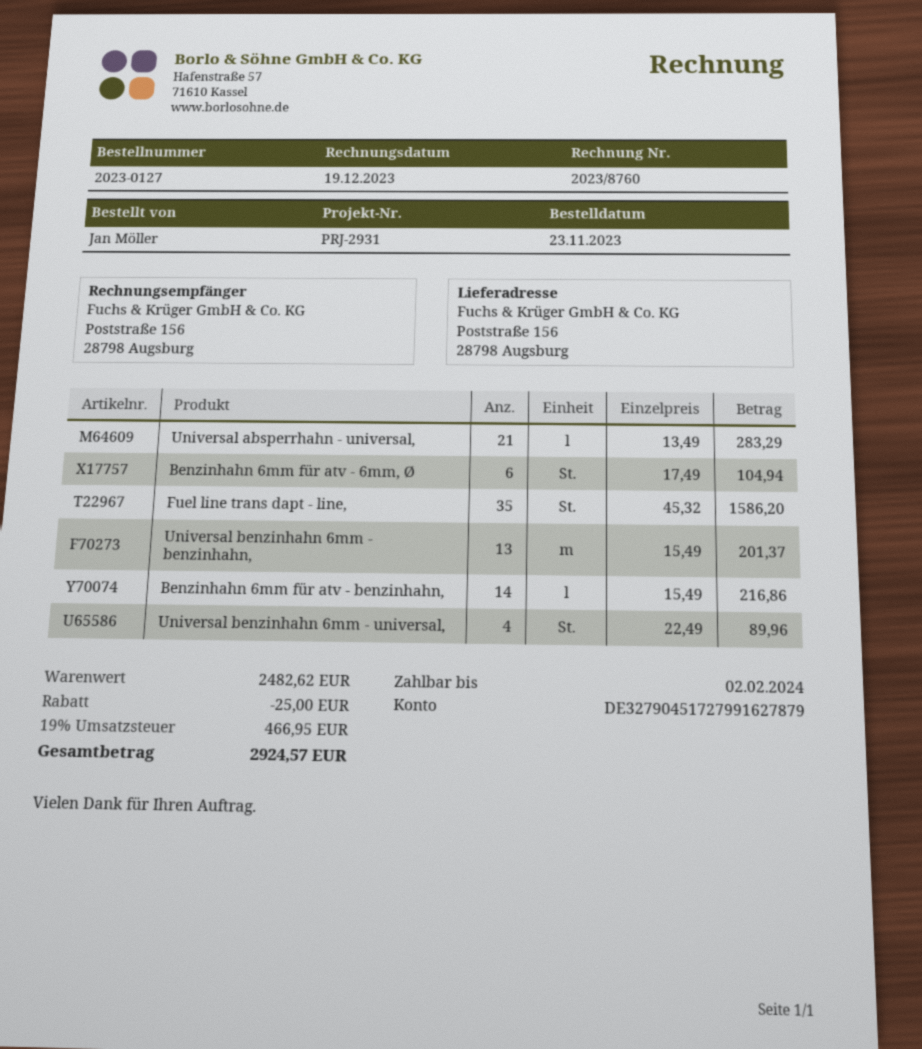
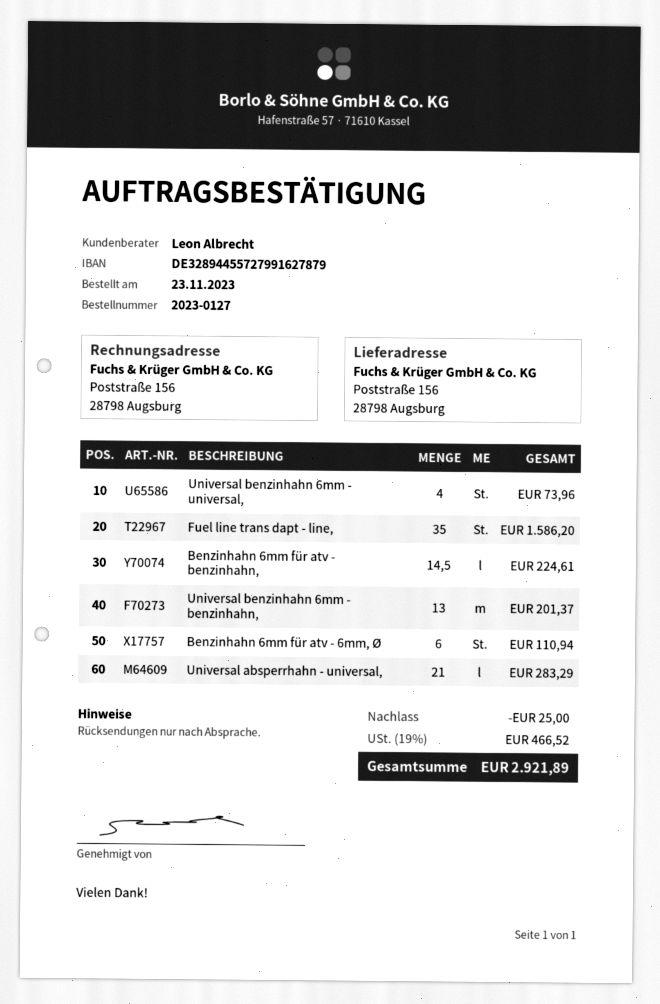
bank account: DE32790451727991627879 -> DE32894455727991627879
Benzinhahn 6mm für atv - 6mm, Ø: 6 for 104.94 -> 6 for 110.94
Benzinhahn 6mm für atv - benzinhahn,: 14 for 216.86 -> 14.5 for 224.61
Universal benzinhahn 6mm - universal,: 4 for 89.96 -> 4 for 73.96
tax: 19% = 466.95 -> 19% = 466.52
total: 2924.57 -> 2921.89

